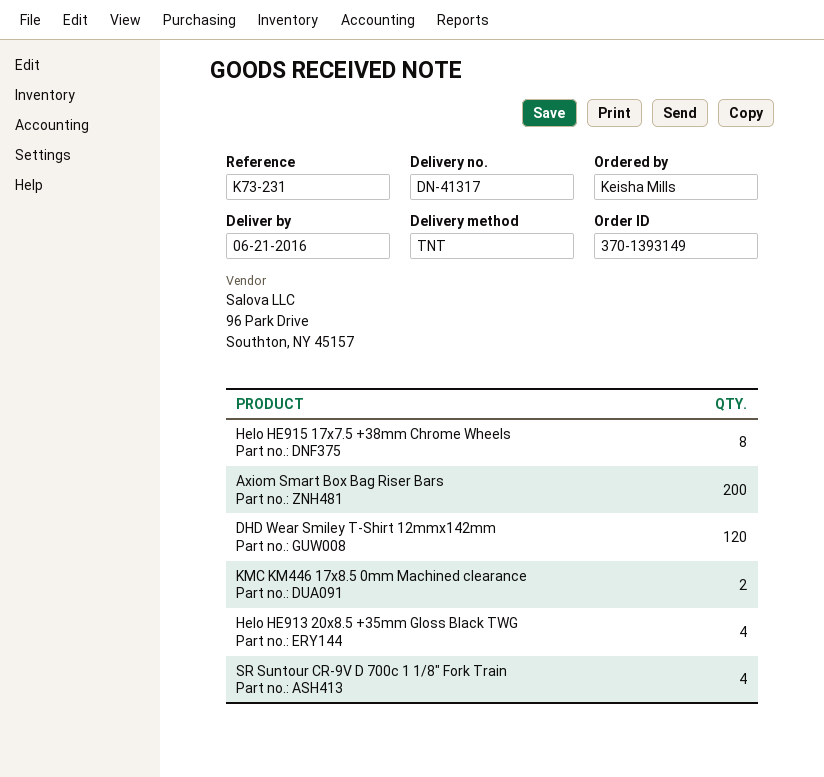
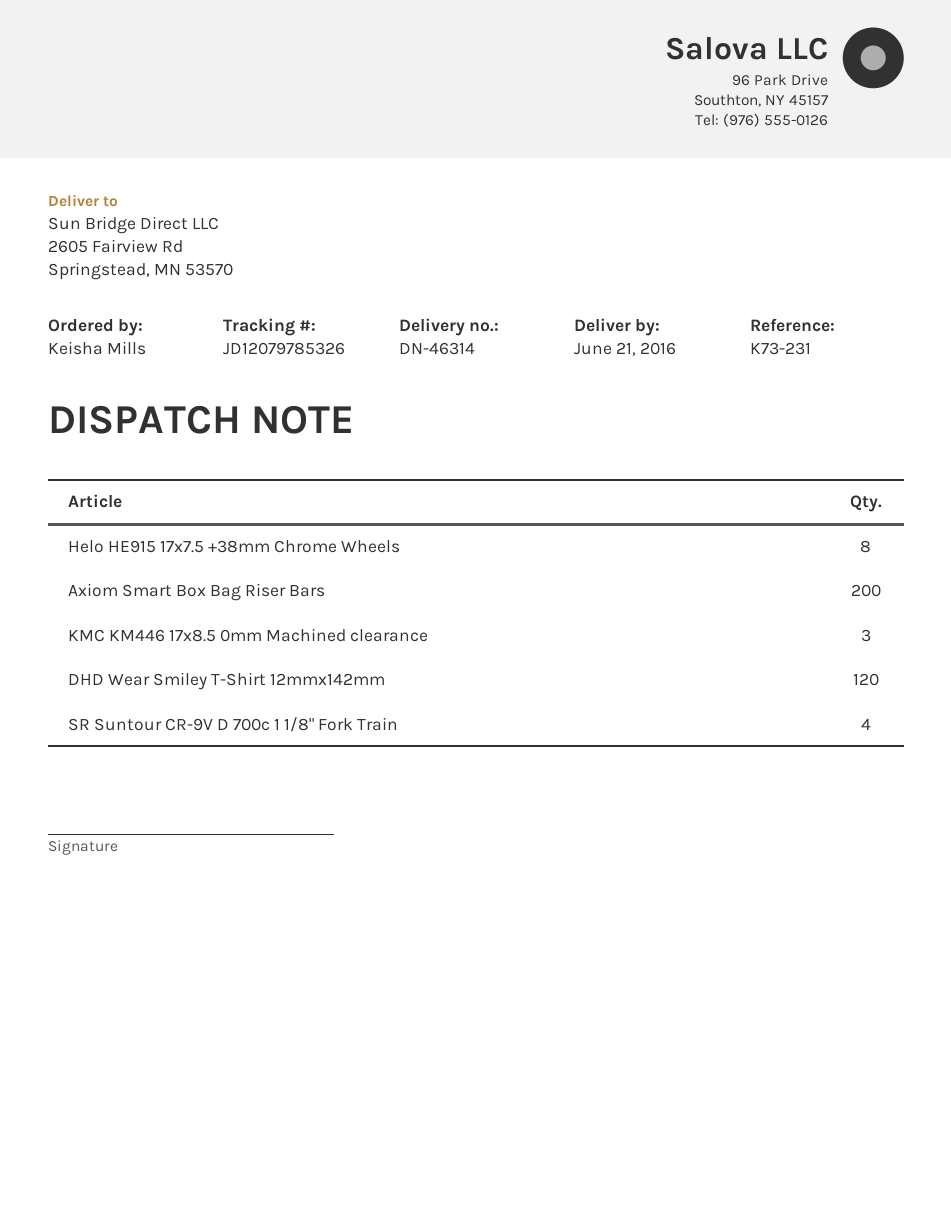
delivery note number: DN-41317 -> DN-46314
KMC KM446 17x8.5 0mm Machined clearance: 2 -> 3
Helo HE913 20x8.5 +35mm Gloss Black TWG: 4 -> none

